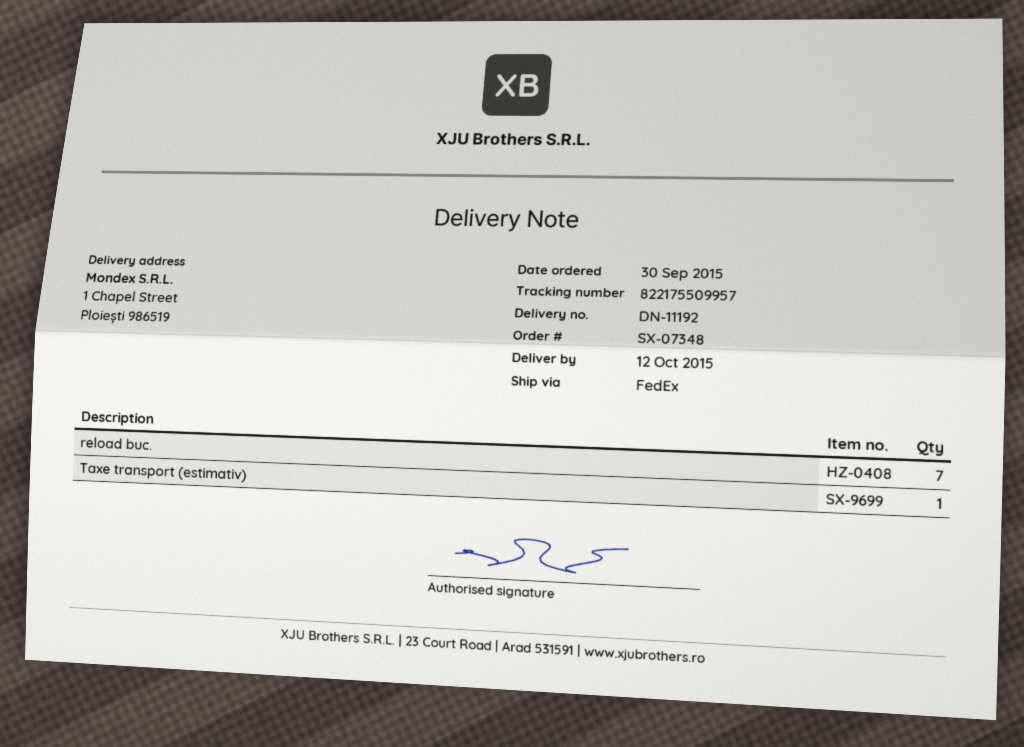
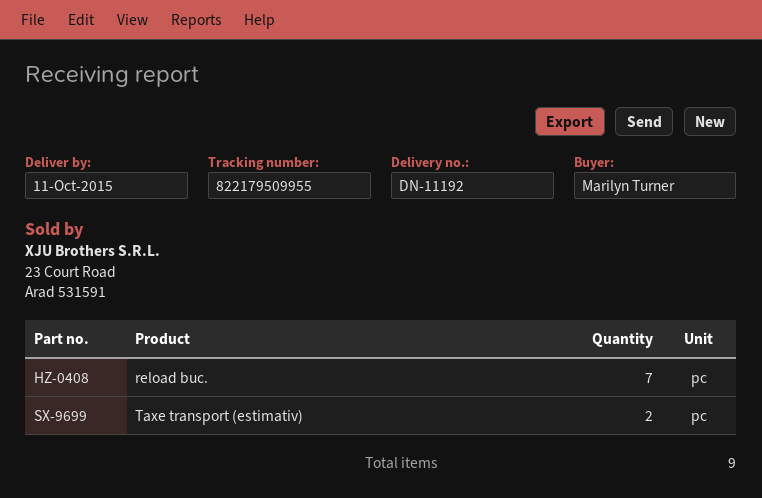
delivery date: 2015-10-12 -> 2015-10-11
tracking number: 822175509957 -> 822179509955
Taxe transport (estimativ): 1 -> 2

